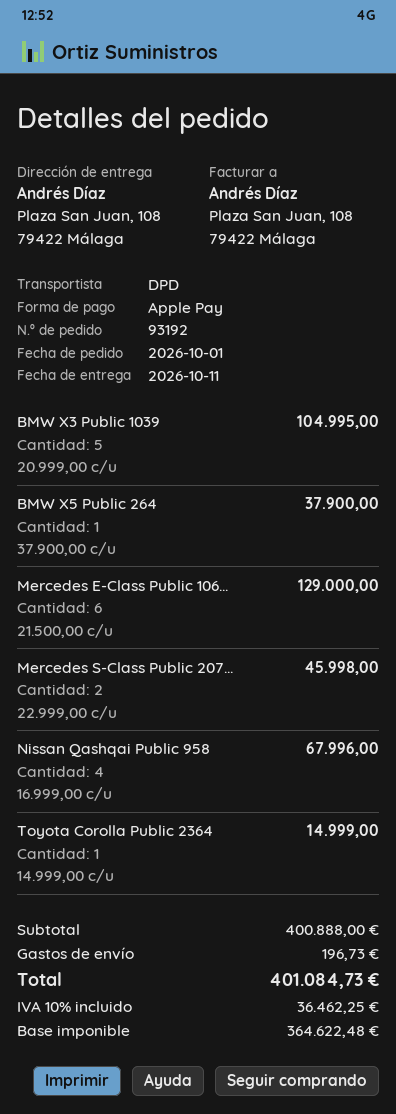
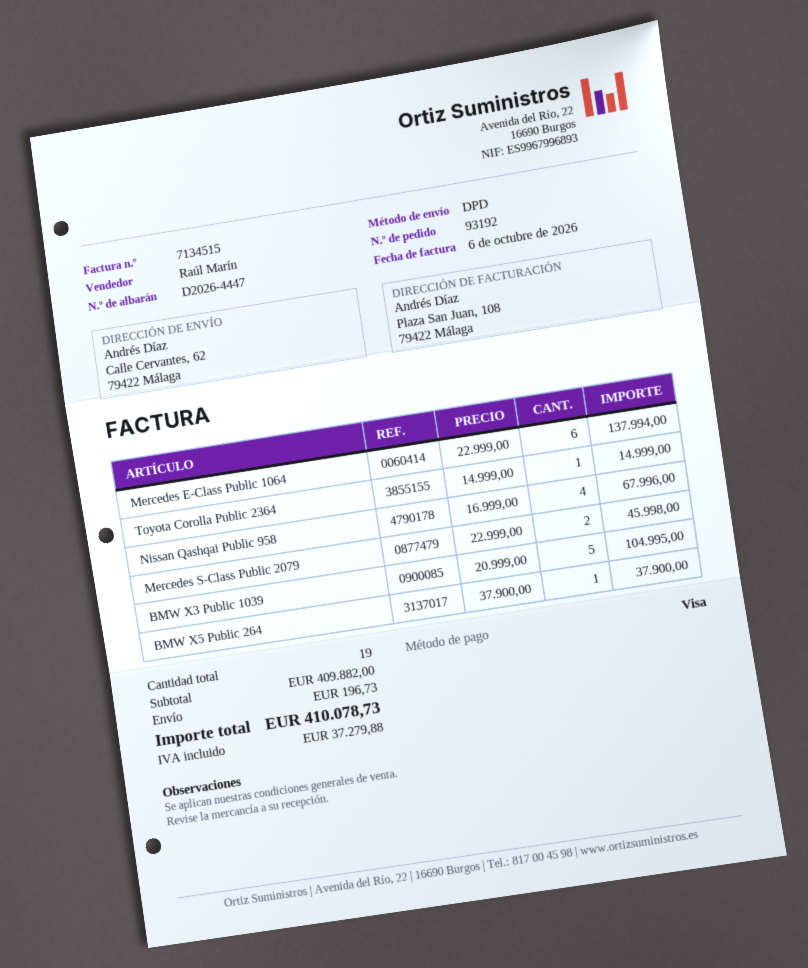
payment method: Apple Pay -> Visa
ship to: Plaza San Juan, 108, 79422 Málaga -> Calle Cervantes, 62, 79422 Málaga
Mercedes E-Class Public 106...: 6 x 21500.00 = 129000.00 -> 6 x 22999.00 = 137994.00
subtotal: 400888.00 -> 409882.00
tax: 36462.25 -> 37279.88
total: 401084.73 -> 410078.73

